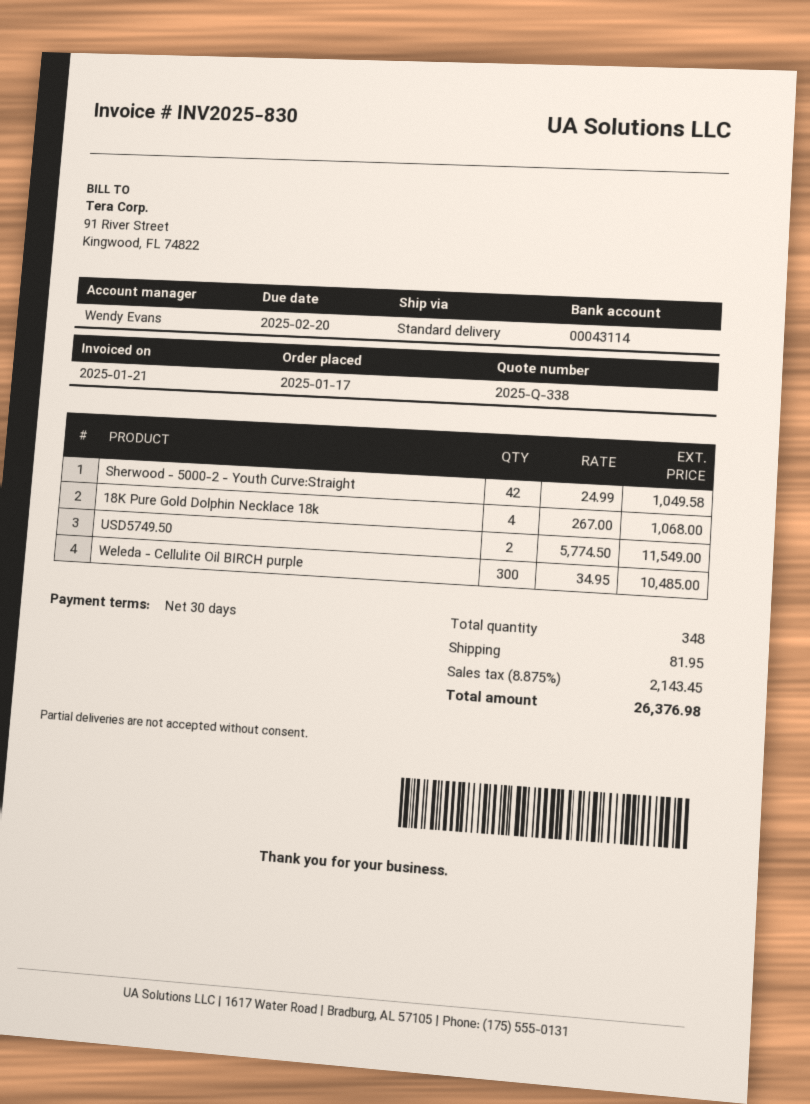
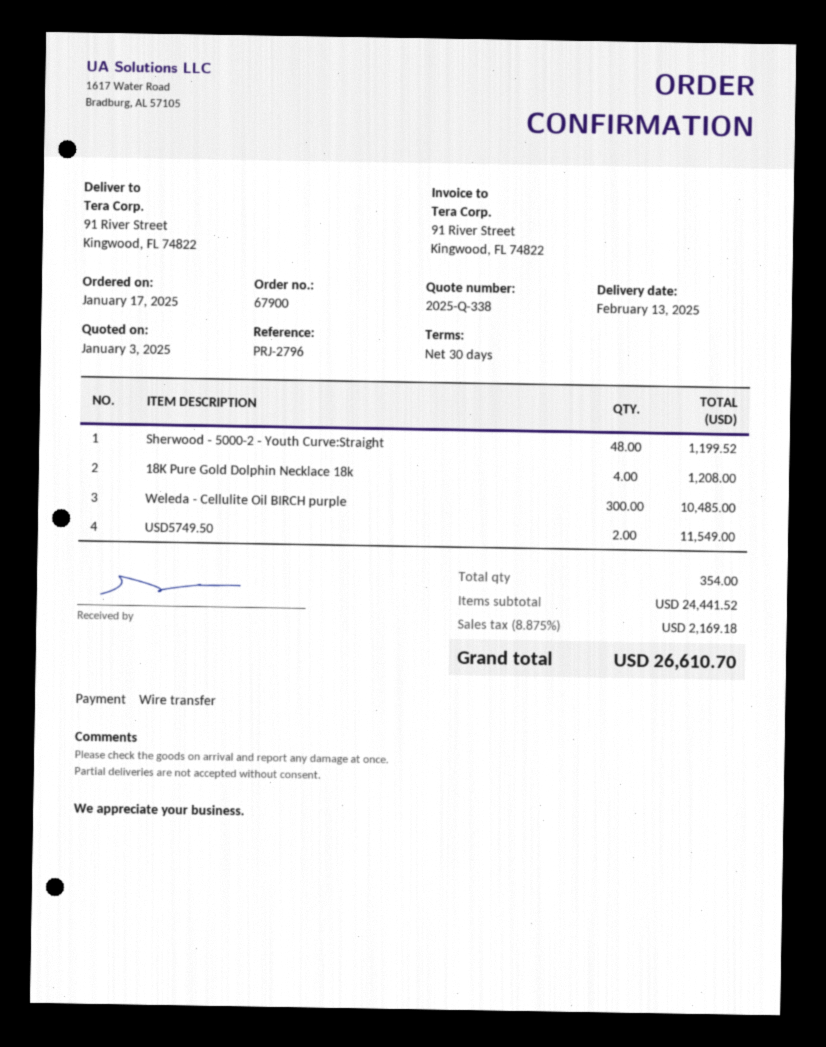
Sherwood - 5000-2 - Youth Curve:Straight: 42 for 1049.58 -> 48 for 1199.52
18K Pure Gold Dolphin Necklace 18k: 4 for 1068.00 -> 4 for 1208.00
total quantity: 348 -> 354
shipping: 81.95 -> none
tax: 8.875% = 2143.45 -> 8.875% = 2169.18
total: 26376.98 -> 26610.70

